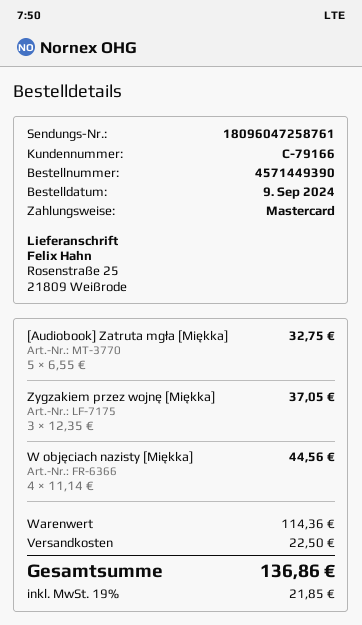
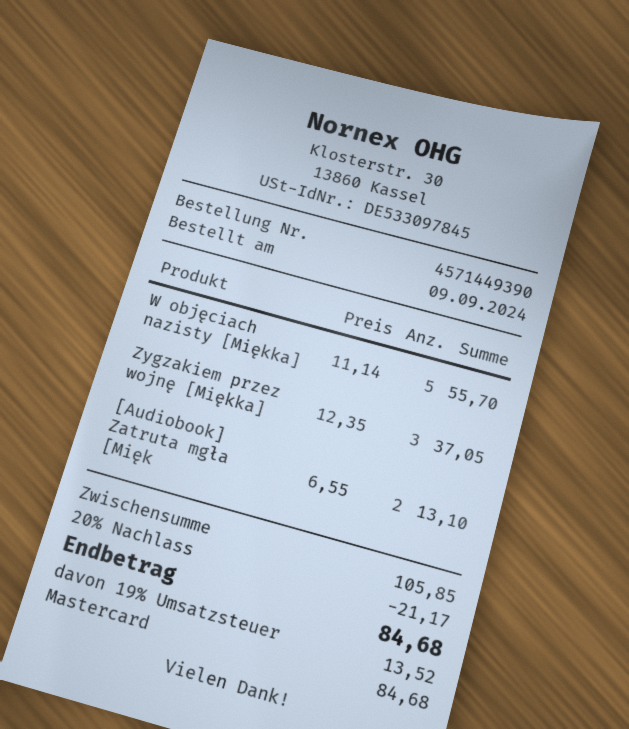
[Audiobook] Zatruta mgła [Miękka]: 5 x 6.55 = 32.75 -> 2 x 6.55 = 13.10
W objęciach nazisty [Miękka]: 4 x 11.14 = 44.56 -> 5 x 11.14 = 55.70
subtotal: 114.36 -> 105.85
discount: none -> 20% = 21.17
shipping: 22.50 -> none
tax: 19% = 21.85 -> 19% = 13.52
total: 136.86 -> 84.68

